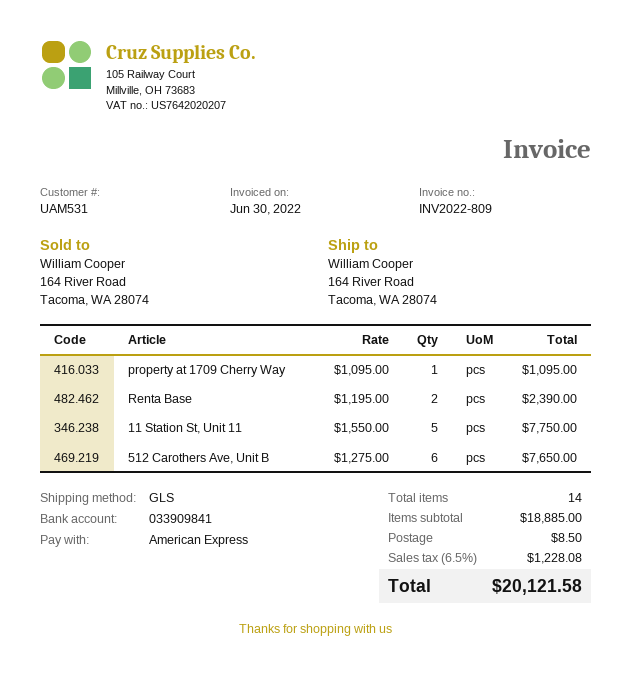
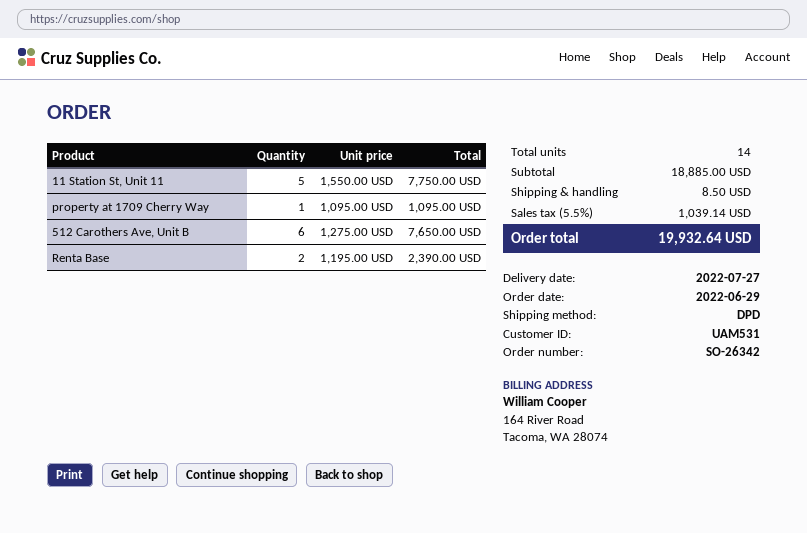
shipping method: GLS -> DPD
tax: 6.5% = 1228.08 -> 5.5% = 1039.14
total: 20121.58 -> 19932.64

